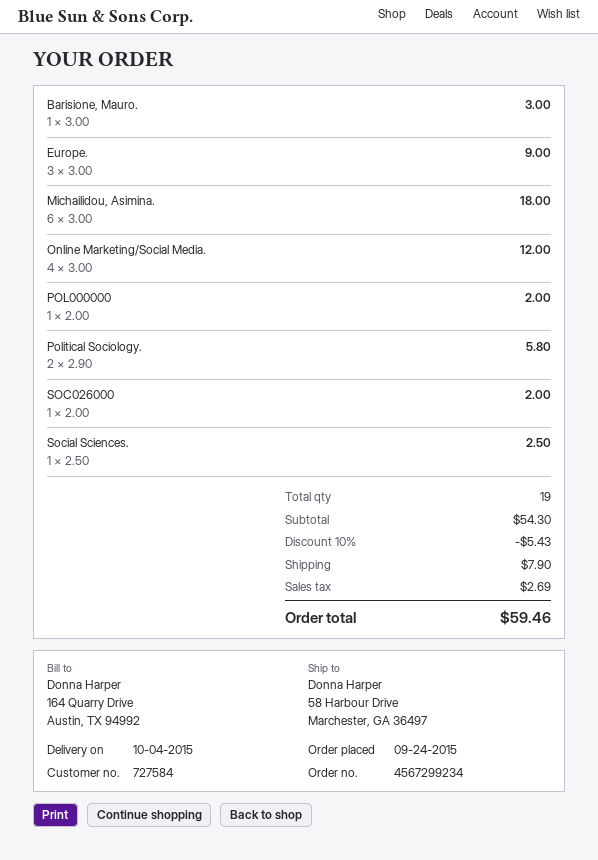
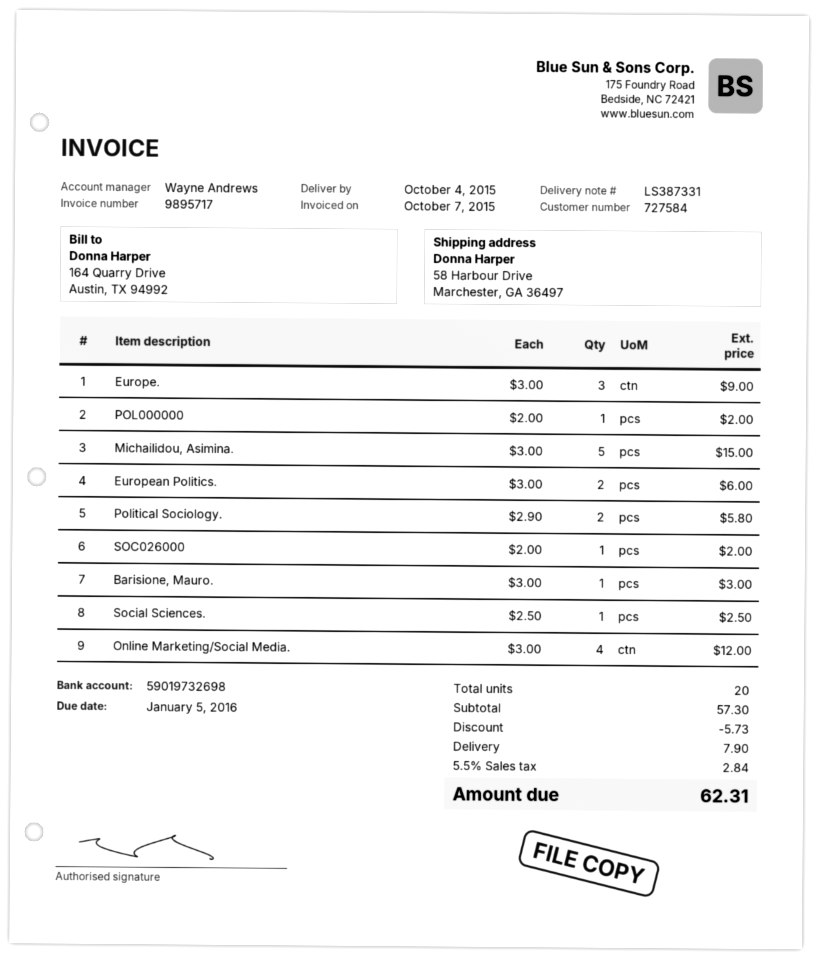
Michailidou, Asimina.: 6 x 3.00 = 18.00 -> 5 x 3.00 = 15.00
European Politics.: none -> 2 x 3.00 = 6.00
total quantity: 19 -> 20
subtotal: 54.30 -> 57.30
discount: 5.43 -> 5.73
tax: 2.69 -> 2.84
total: 59.46 -> 62.31

